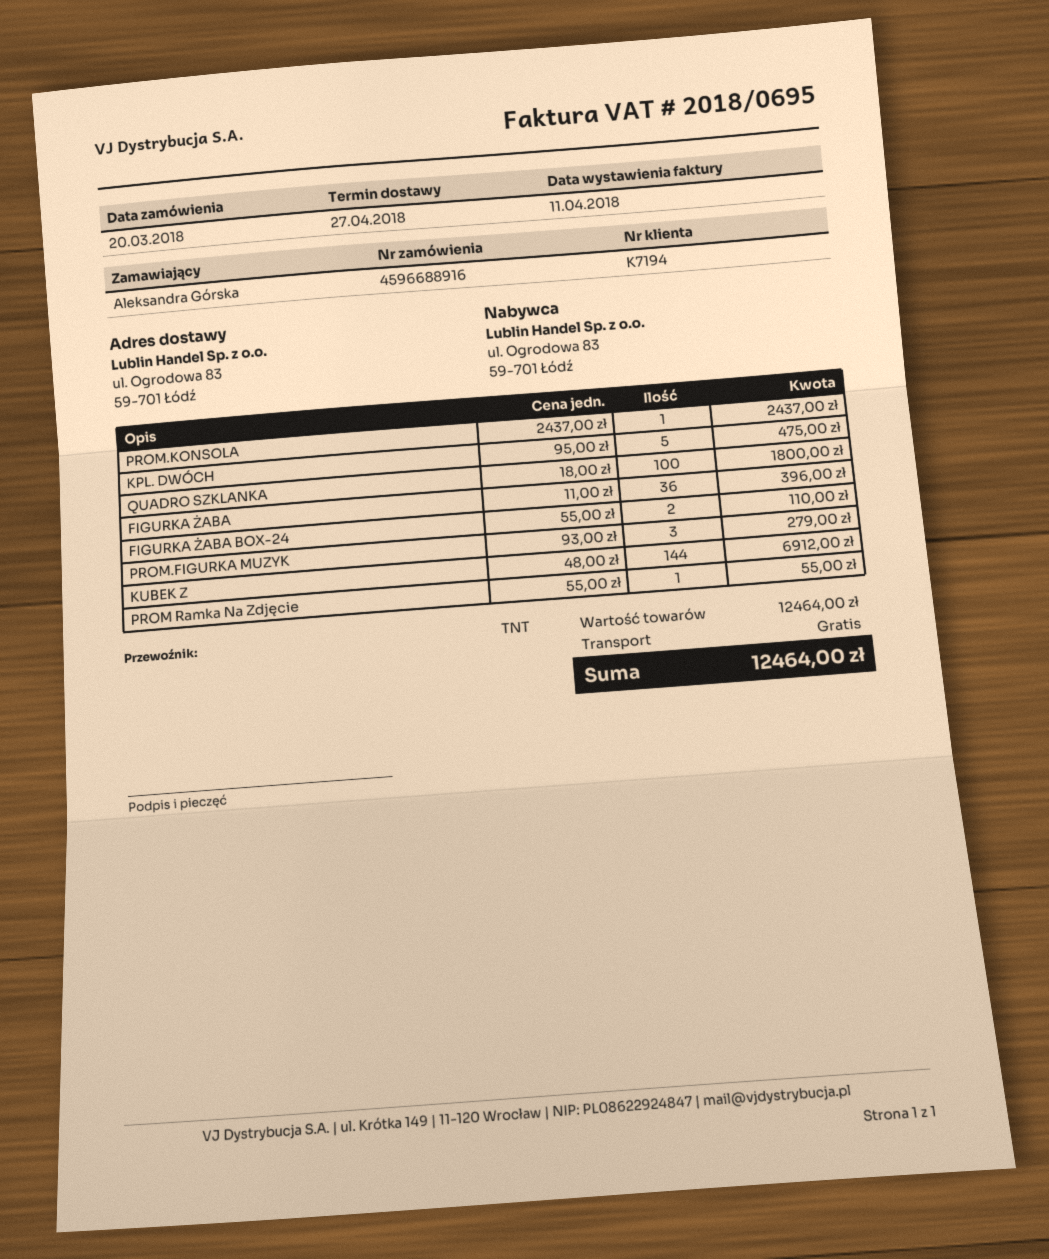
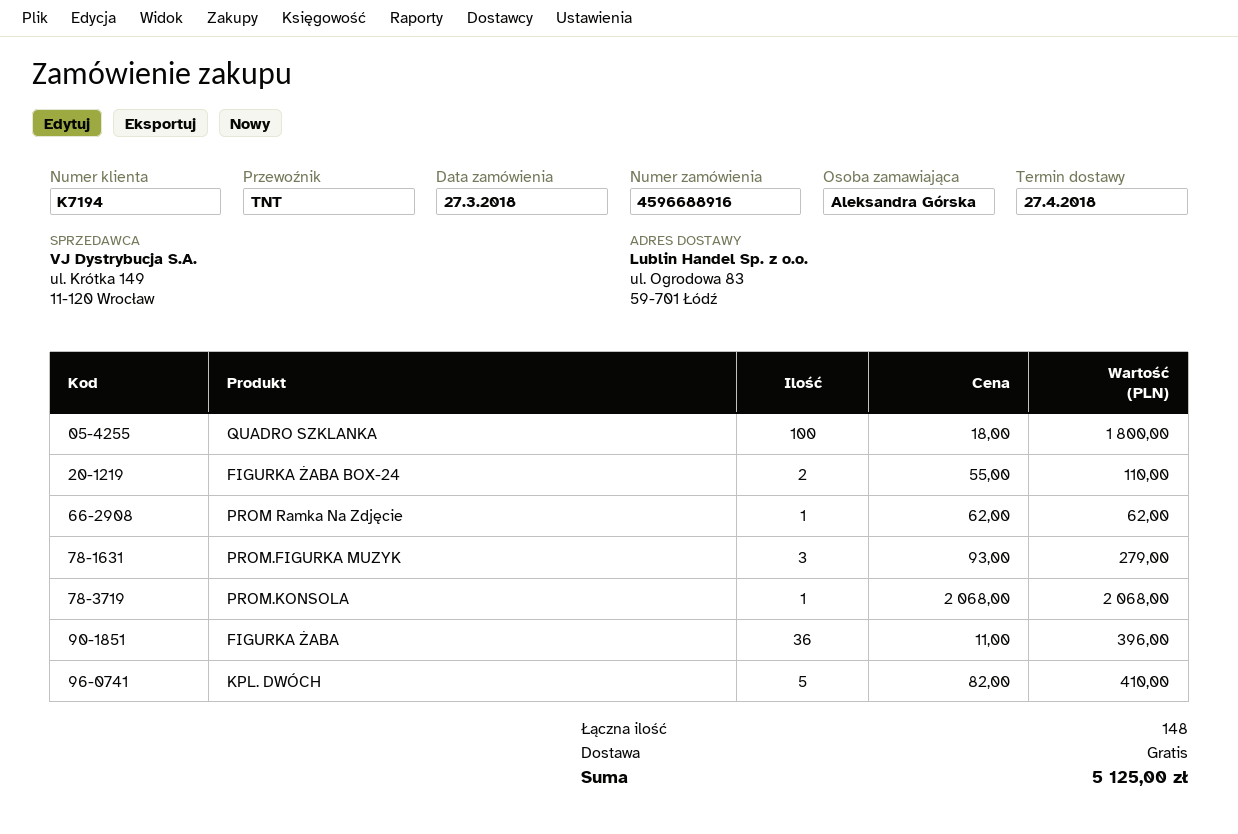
order date: 2018-03-20 -> 2018-03-27
PROM.KONSOLA: 1 x 2437.00 = 2437.00 -> 1 x 2068.00 = 2068.00
KPL. DWÓCH: 5 x 95.00 = 475.00 -> 5 x 82.00 = 410.00
KUBEK Z: 144 x 48.00 = 6912.00 -> none
PROM Ramka Na Zdjęcie: 1 x 55.00 = 55.00 -> 1 x 62.00 = 62.00
total: 12464.00 -> 5125.00

